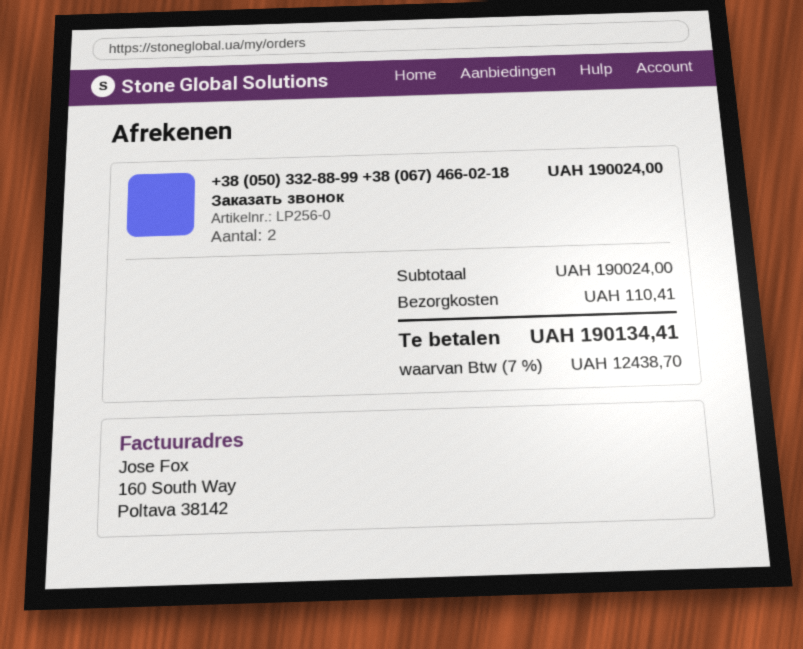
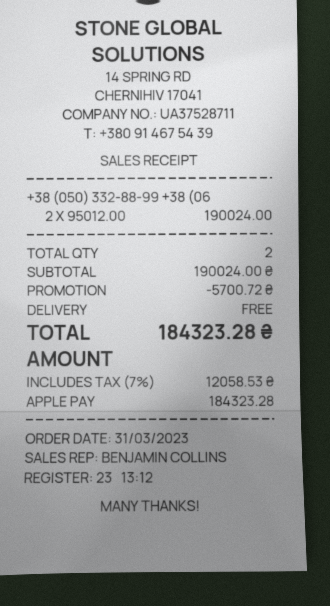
discount: none -> 5700.72
shipping: 110.41 -> 0.00
tax: 7% = 12438.70 -> 7% = 12058.53
total: 190134.41 -> 184323.28

